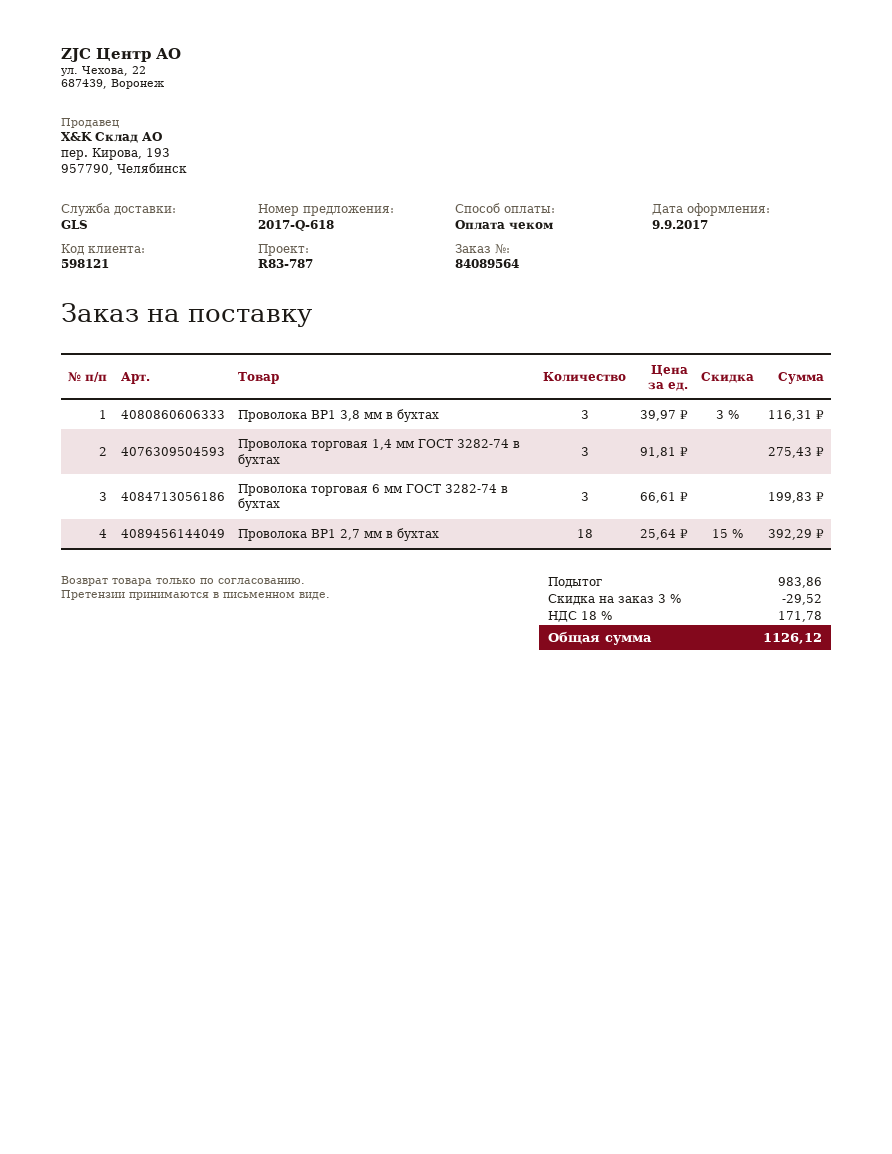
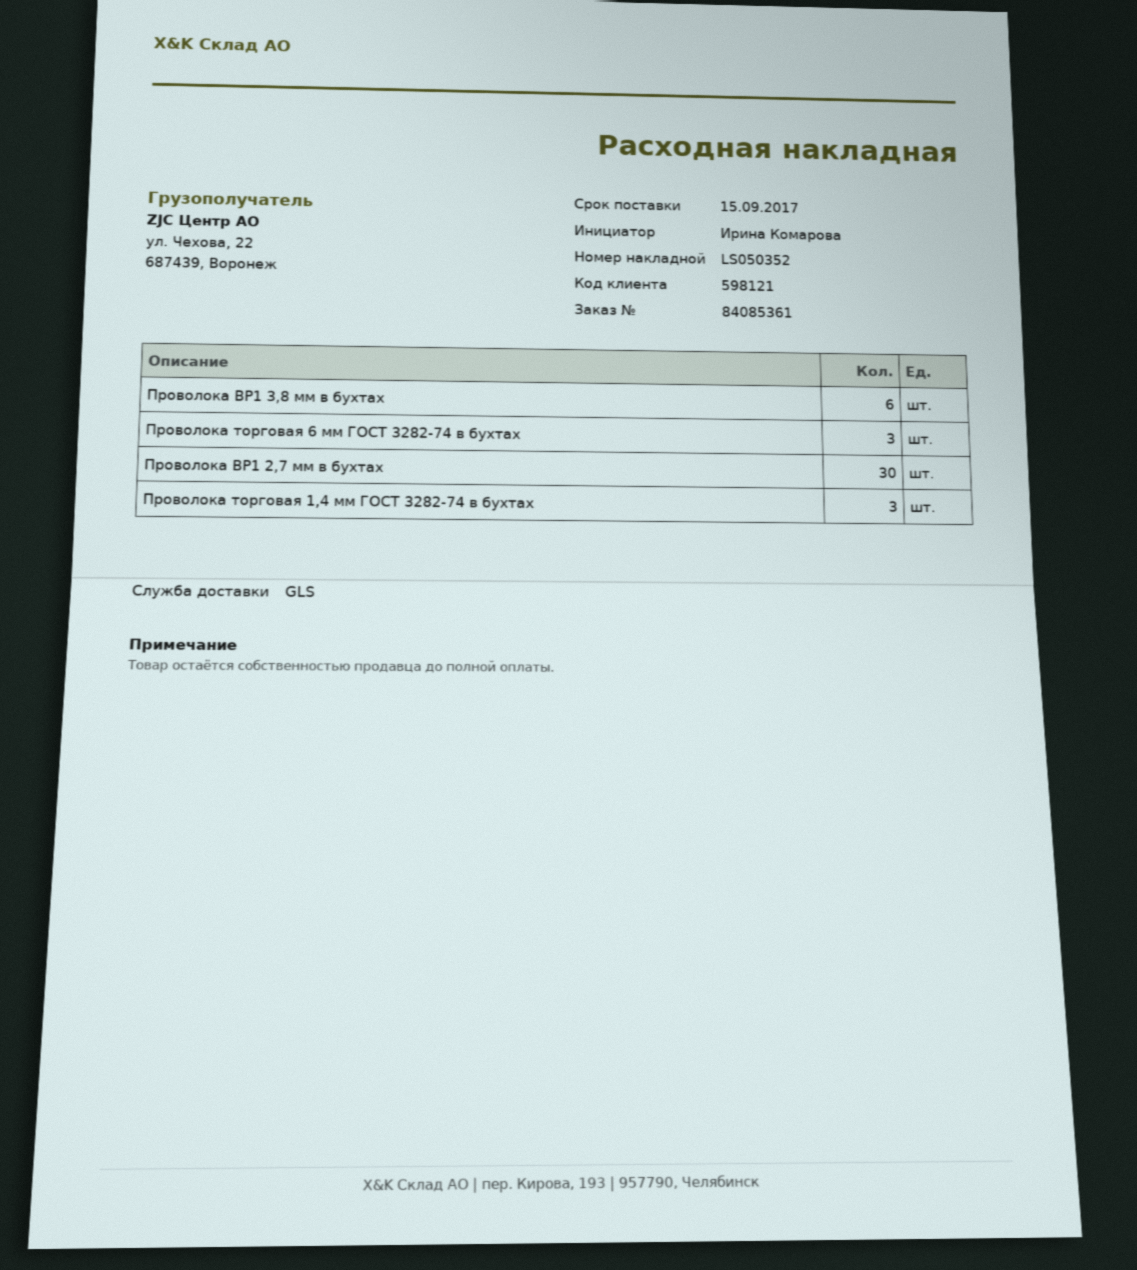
order number: 84089564 -> 84085361
Проволока ВР1 3,8 мм в бухтах: 3 -> 6
Проволока ВР1 2,7 мм в бухтах: 18 -> 30

